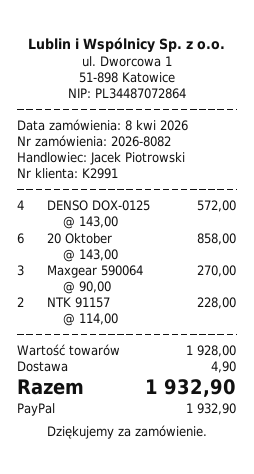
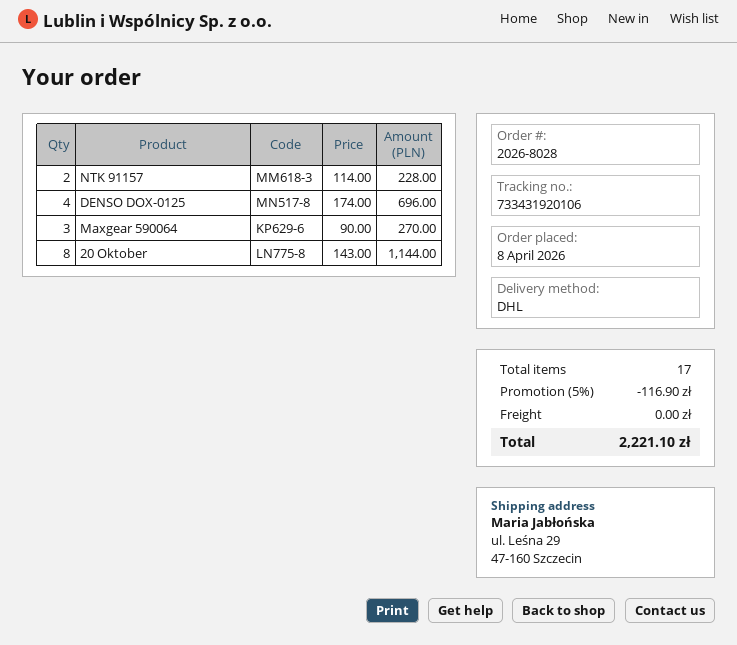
order number: 2026-8082 -> 2026-8028
DENSO DOX-0125: 4 x 143.00 = 572.00 -> 4 x 174.00 = 696.00
20 Oktober: 6 x 143.00 = 858.00 -> 8 x 143.00 = 1144.00
discount: none -> 5% = 116.90
shipping: 4.90 -> 0.00
total: 1932.90 -> 2221.10

